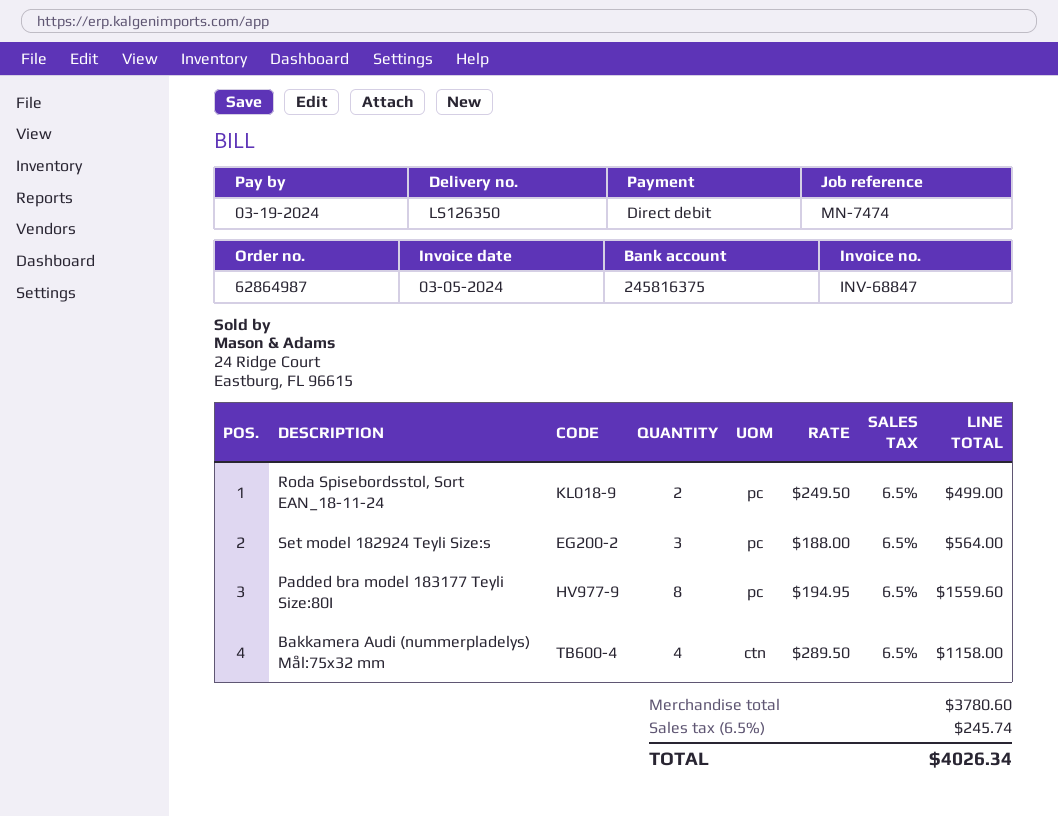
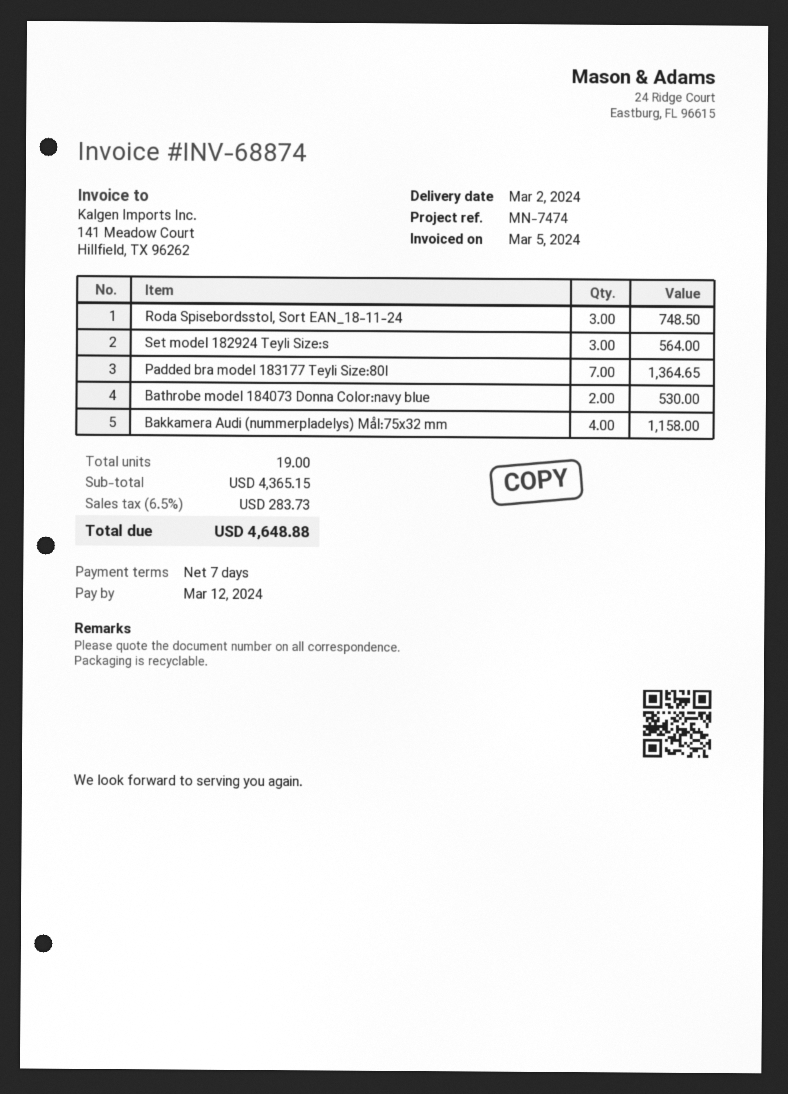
invoice number: INV-68847 -> INV-68874
due date: 2024-03-19 -> 2024-03-12
Roda Spisebordsstol, Sort EAN_18-11-24: 2 for 499.00 -> 3 for 748.50
Padded bra model 183177 Teyli Size:80I: 8 for 1559.60 -> 7 for 1364.65
Bathrobe model 184073 Donna Color:navy blue: none -> 2 for 530.00
subtotal: 3780.60 -> 4365.15
tax: 6.5% = 245.74 -> 6.5% = 283.73
total: 4026.34 -> 4648.88

